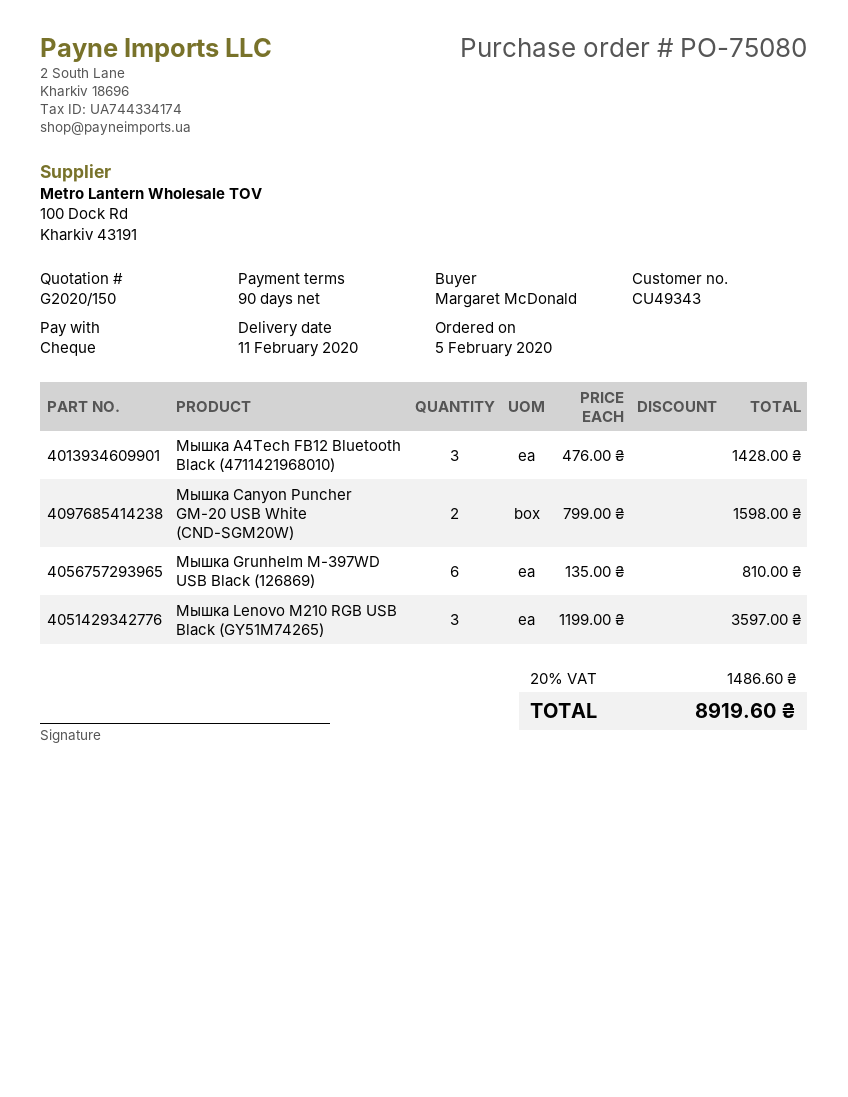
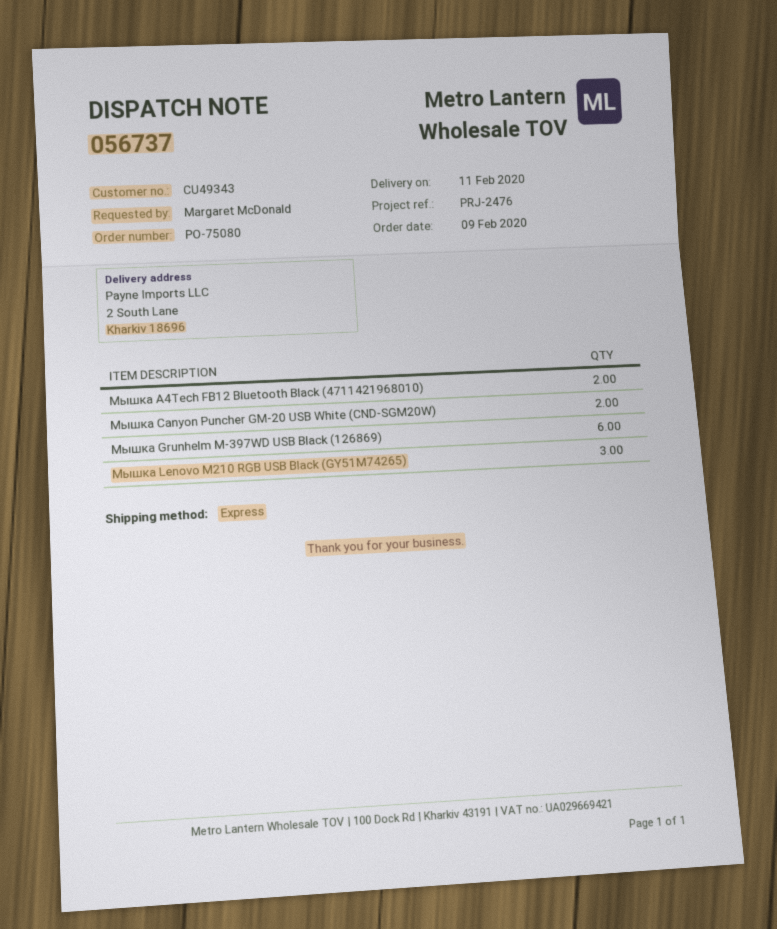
order date: 2020-02-05 -> 2020-02-09
Мышка A4Tech FB12 Bluetooth Black (4711421968010): 3 -> 2

